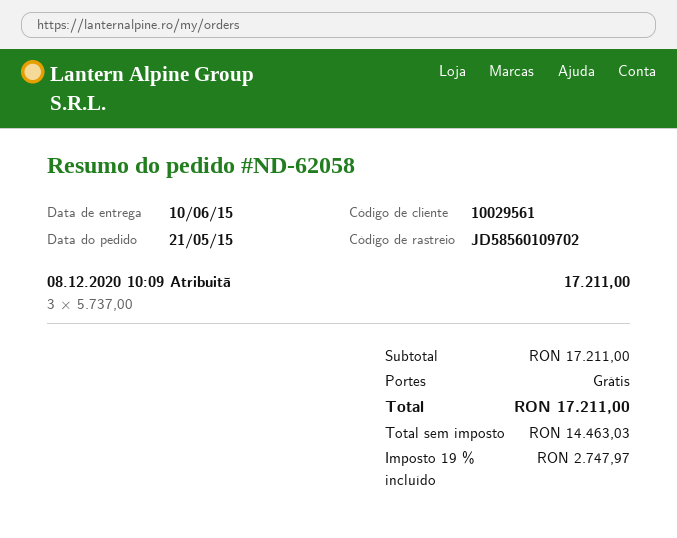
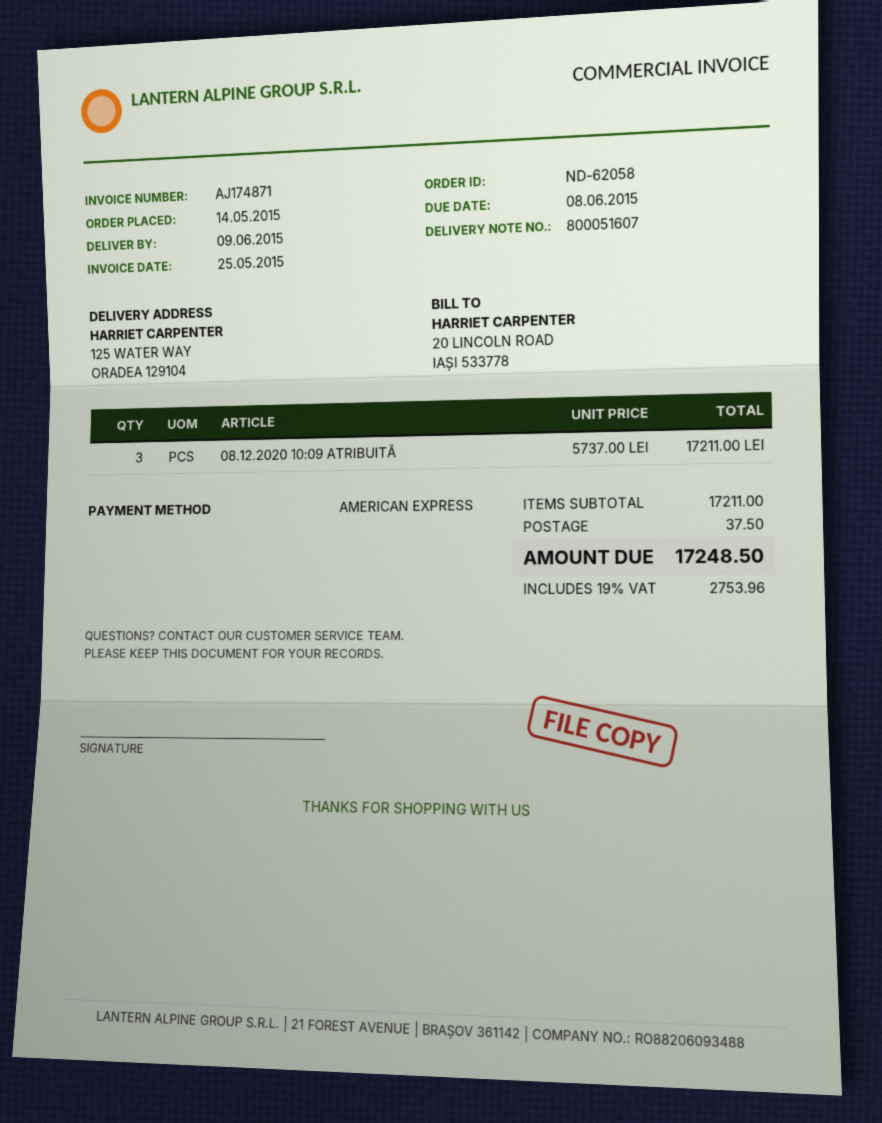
order date: 2015-05-21 -> 2015-05-14
delivery date: 2015-06-10 -> 2015-06-09
shipping: 0.00 -> 37.50
tax: 19% = 2747.97 -> 19% = 2753.96
total: 17211.00 -> 17248.50

